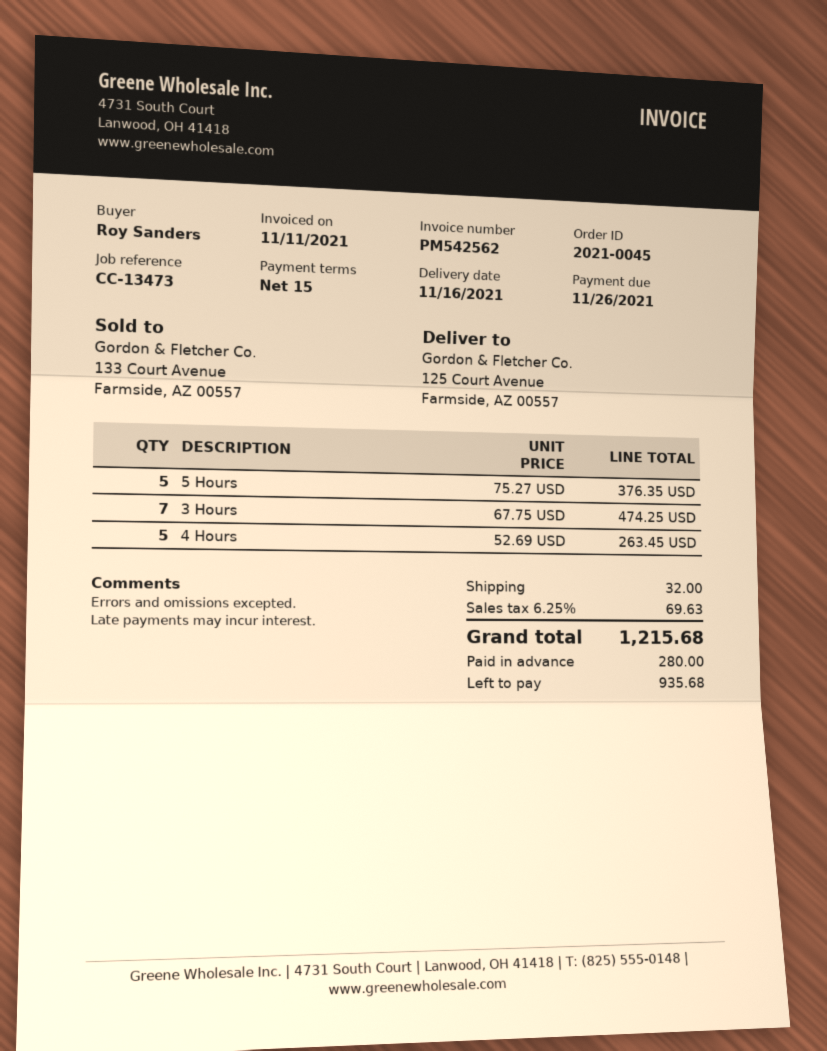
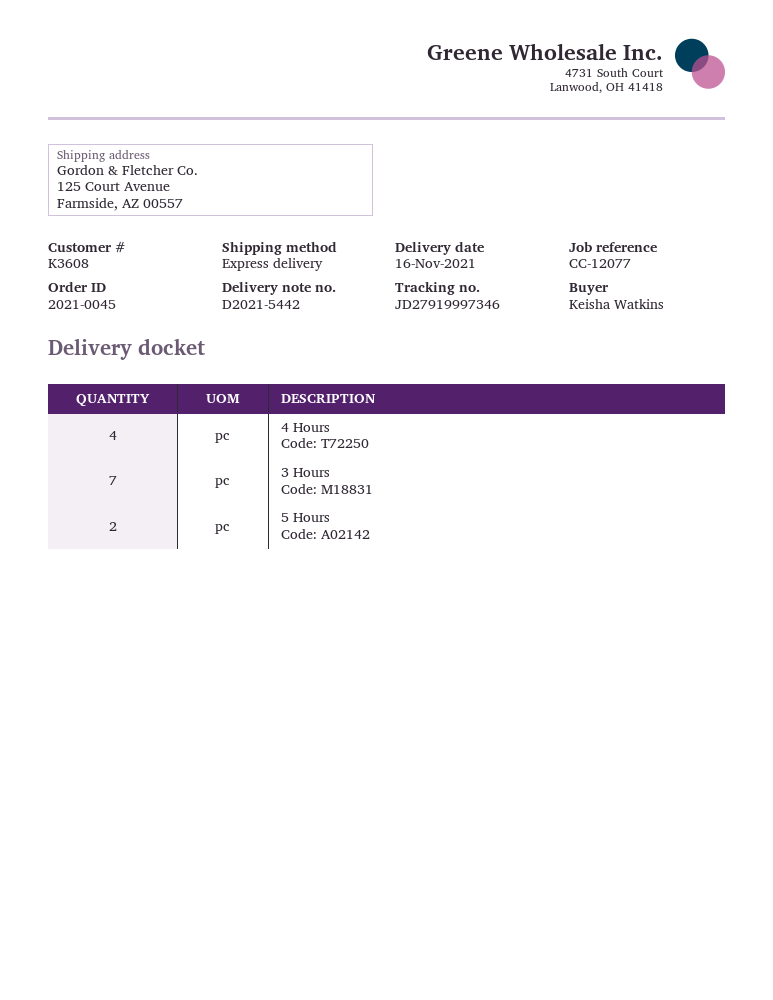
reference: CC-13473 -> CC-12077
ordered by: Roy Sanders -> Keisha Watkins
5 Hours: 5 -> 2
4 Hours: 5 -> 4

